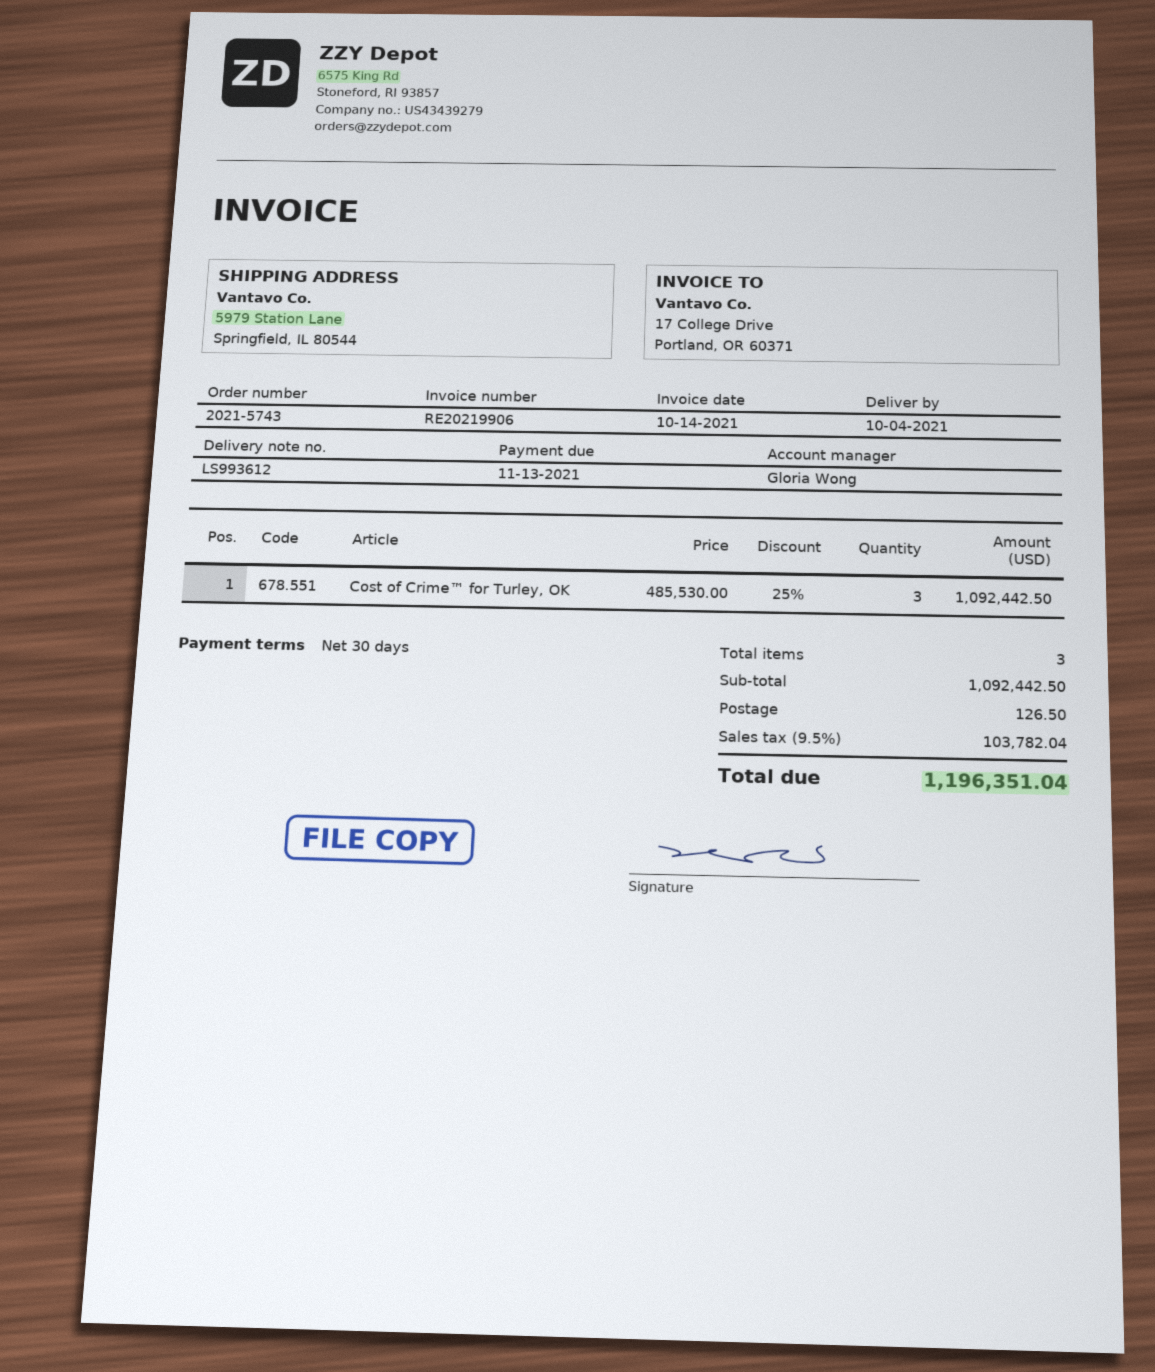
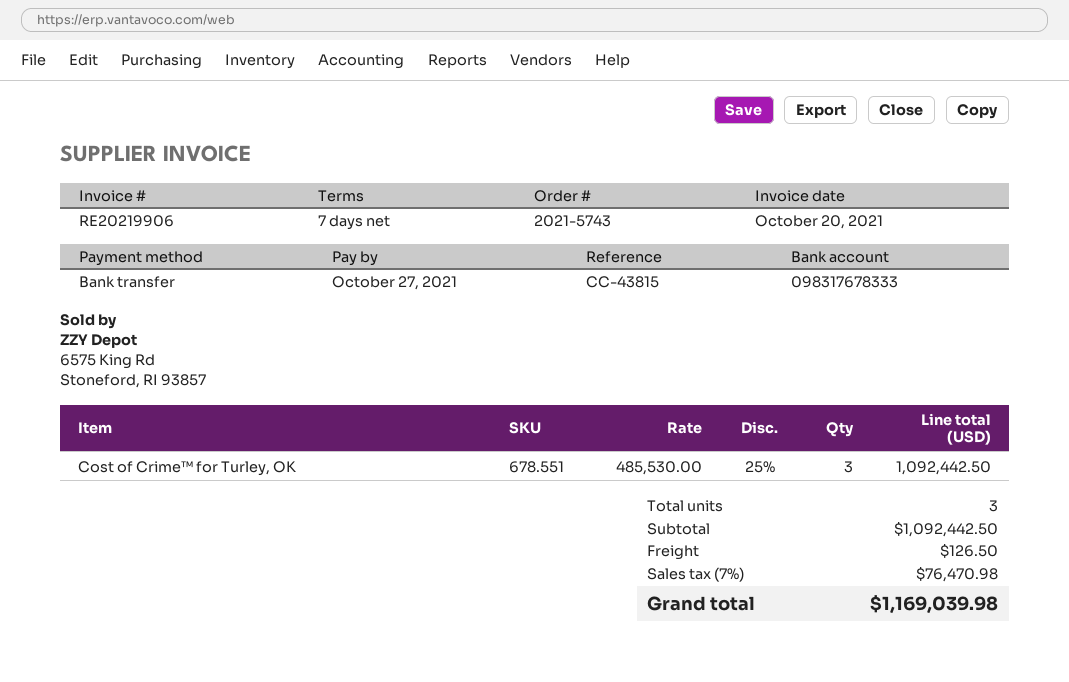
invoice date: 2021-10-14 -> 2021-10-20
payment terms: 30 days -> 7 days
due date: 2021-11-13 -> 2021-10-27
tax: 9.5% = 103782.04 -> 7% = 76470.98
total: 1196351.04 -> 1169039.98

